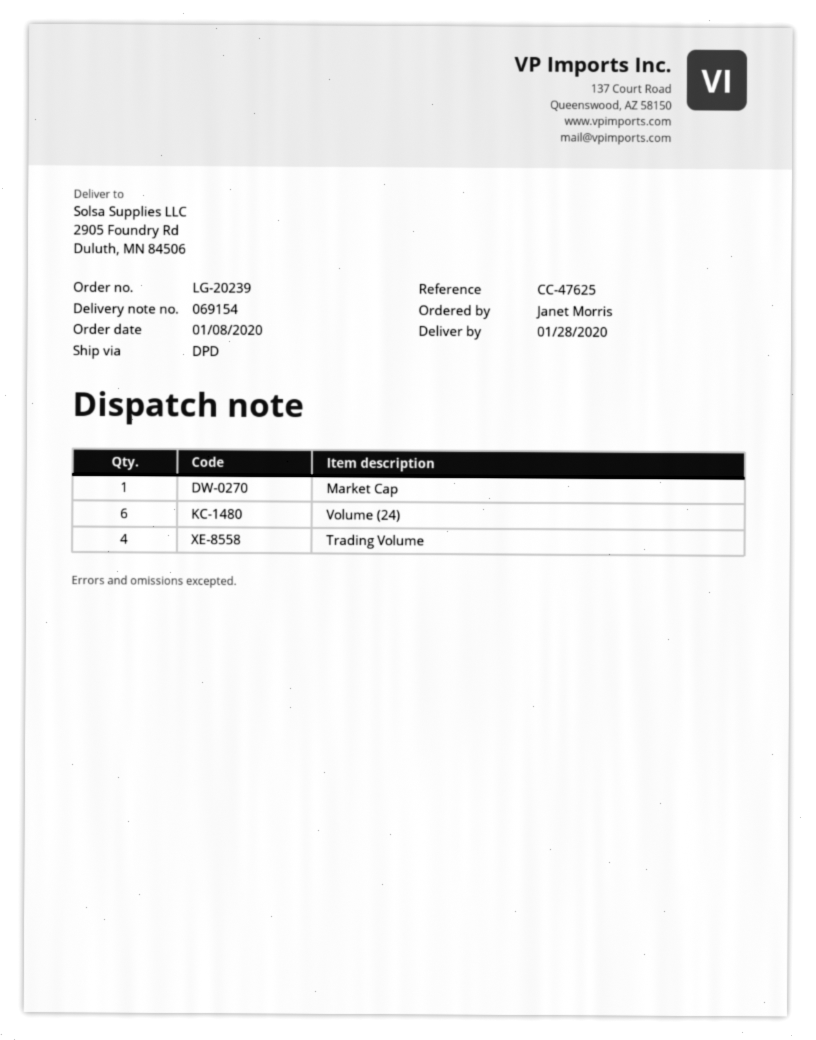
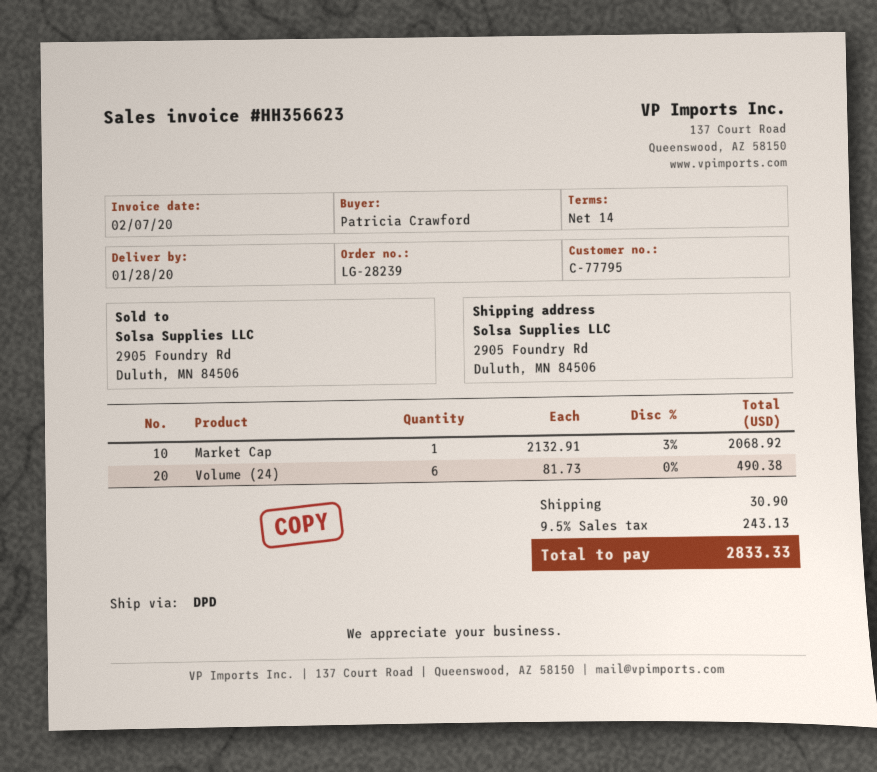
order number: LG-20239 -> LG-28239
ordered by: Janet Morris -> Patricia Crawford
Trading Volume: 4 -> none

